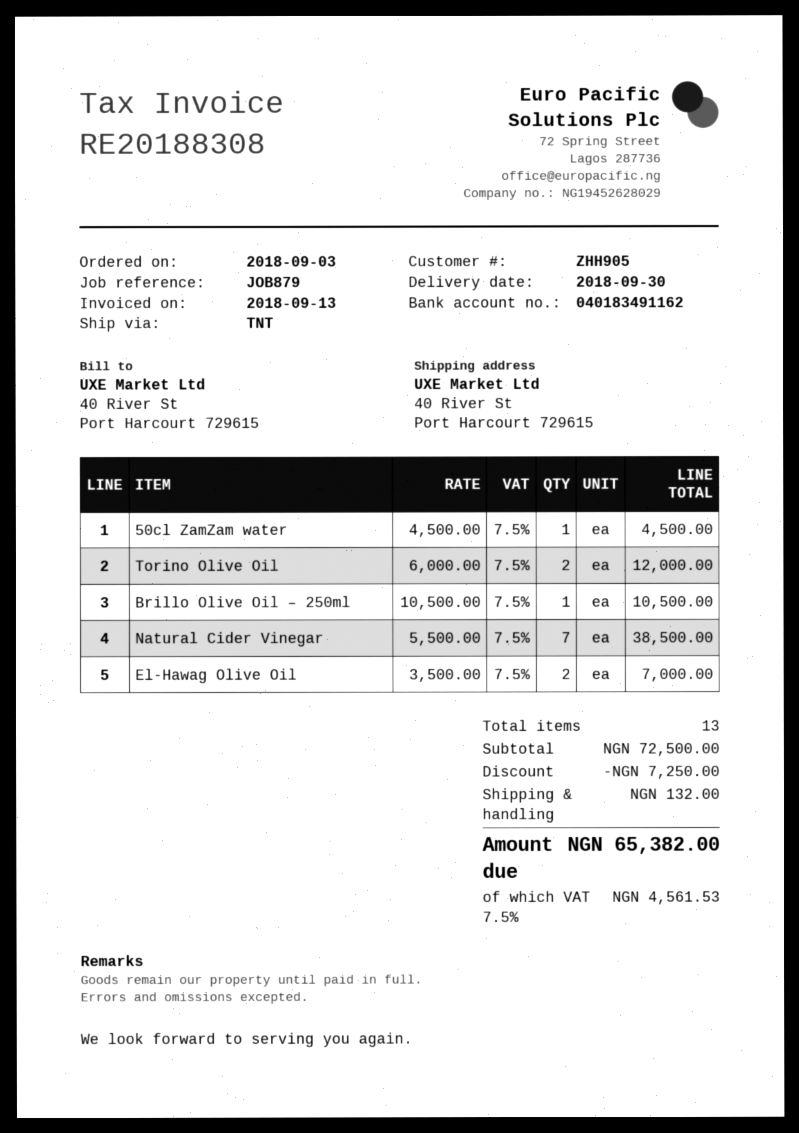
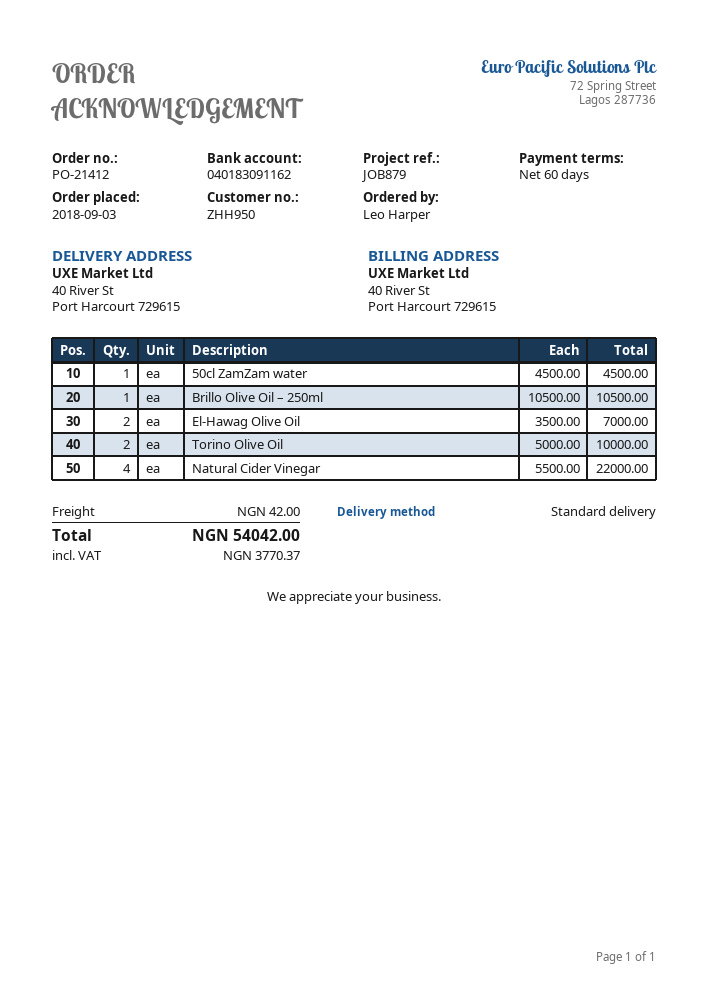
customer number: ZHH905 -> ZHH950
bank account: 040183491162 -> 040183091162
shipping method: TNT -> standard
Torino Olive Oil: 2 x 6000.00 = 12000.00 -> 2 x 5000.00 = 10000.00
Natural Cider Vinegar: 7 x 5500.00 = 38500.00 -> 4 x 5500.00 = 22000.00
discount: 7250.00 -> none
shipping: 132.00 -> 42.00
tax: 4561.53 -> 3770.37
total: 65382.00 -> 54042.00

